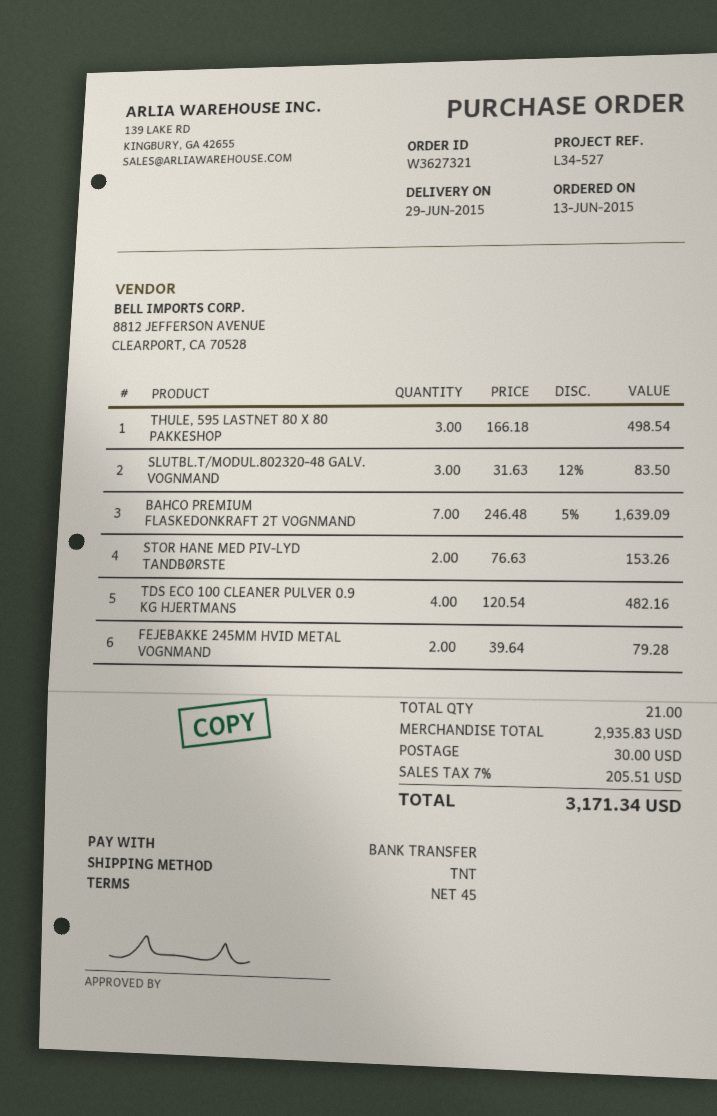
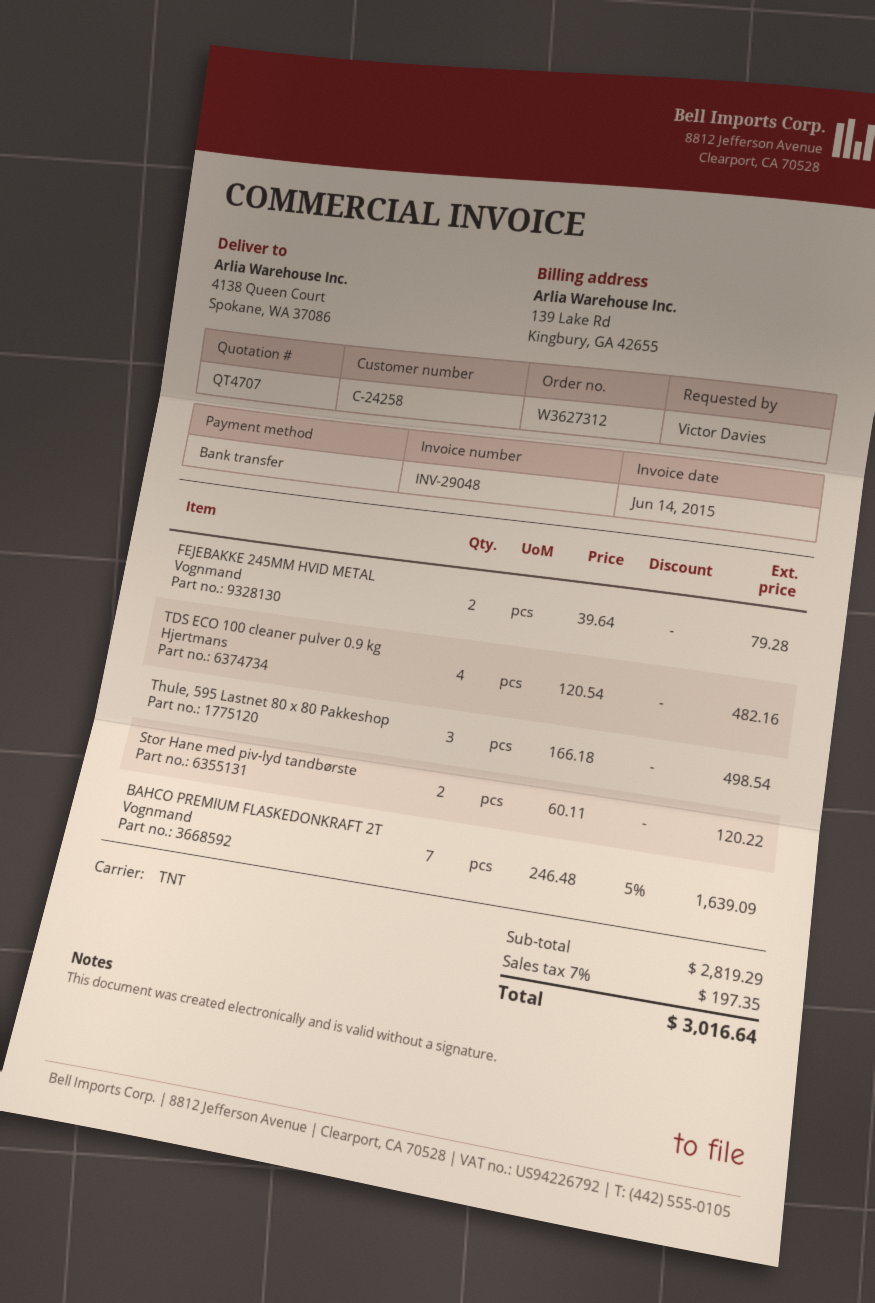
order number: W3627321 -> W3627312
SLUTBL.T/MODUL.802320-48 GALV. VOGNMAND: 3 x 31.63 - 12% = 83.50 -> none
STOR HANE MED PIV-LYD TANDBØRSTE: 2 x 76.63 = 153.26 -> 2 x 60.11 = 120.22
subtotal: 2935.83 -> 2819.29
shipping: 30.00 -> none
tax: 7% = 205.51 -> 7% = 197.35
total: 3171.34 -> 3016.64

